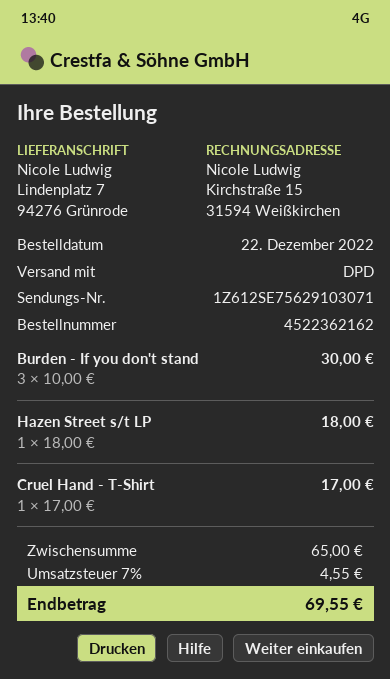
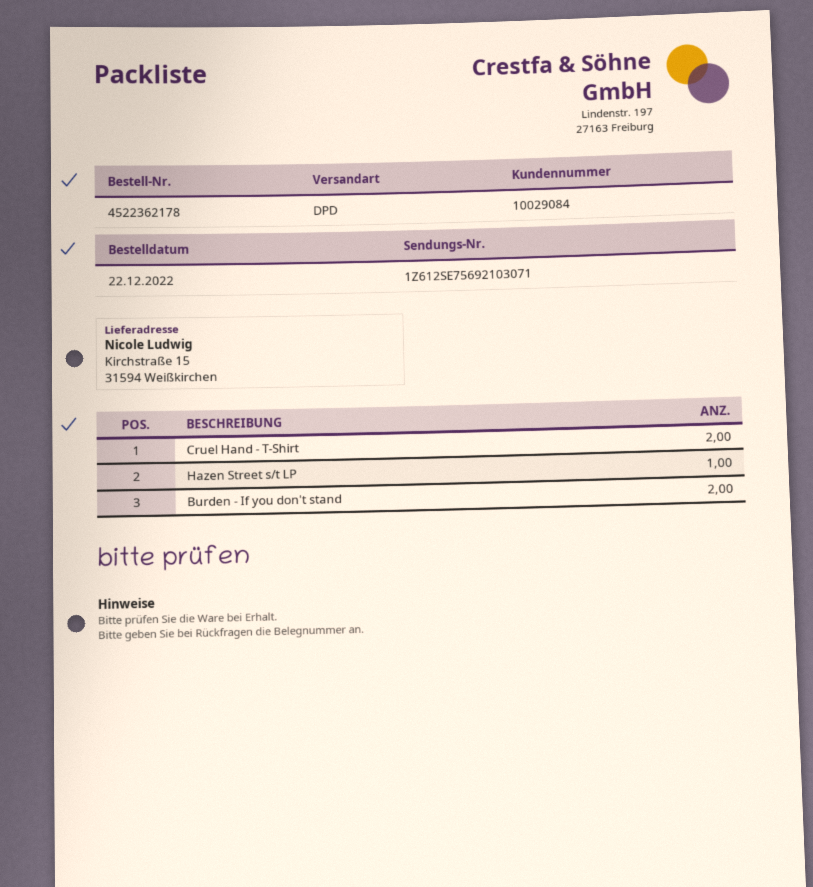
order number: 4522362162 -> 4522362178
tracking number: 1Z612SE75629103071 -> 1Z612SE75692103071
ship to: Lindenplatz 7, 94276 Grünrode -> Kirchstraße 15, 31594 Weißkirchen
Burden - If you don't stand: 3 -> 2
Cruel Hand - T-Shirt: 1 -> 2

